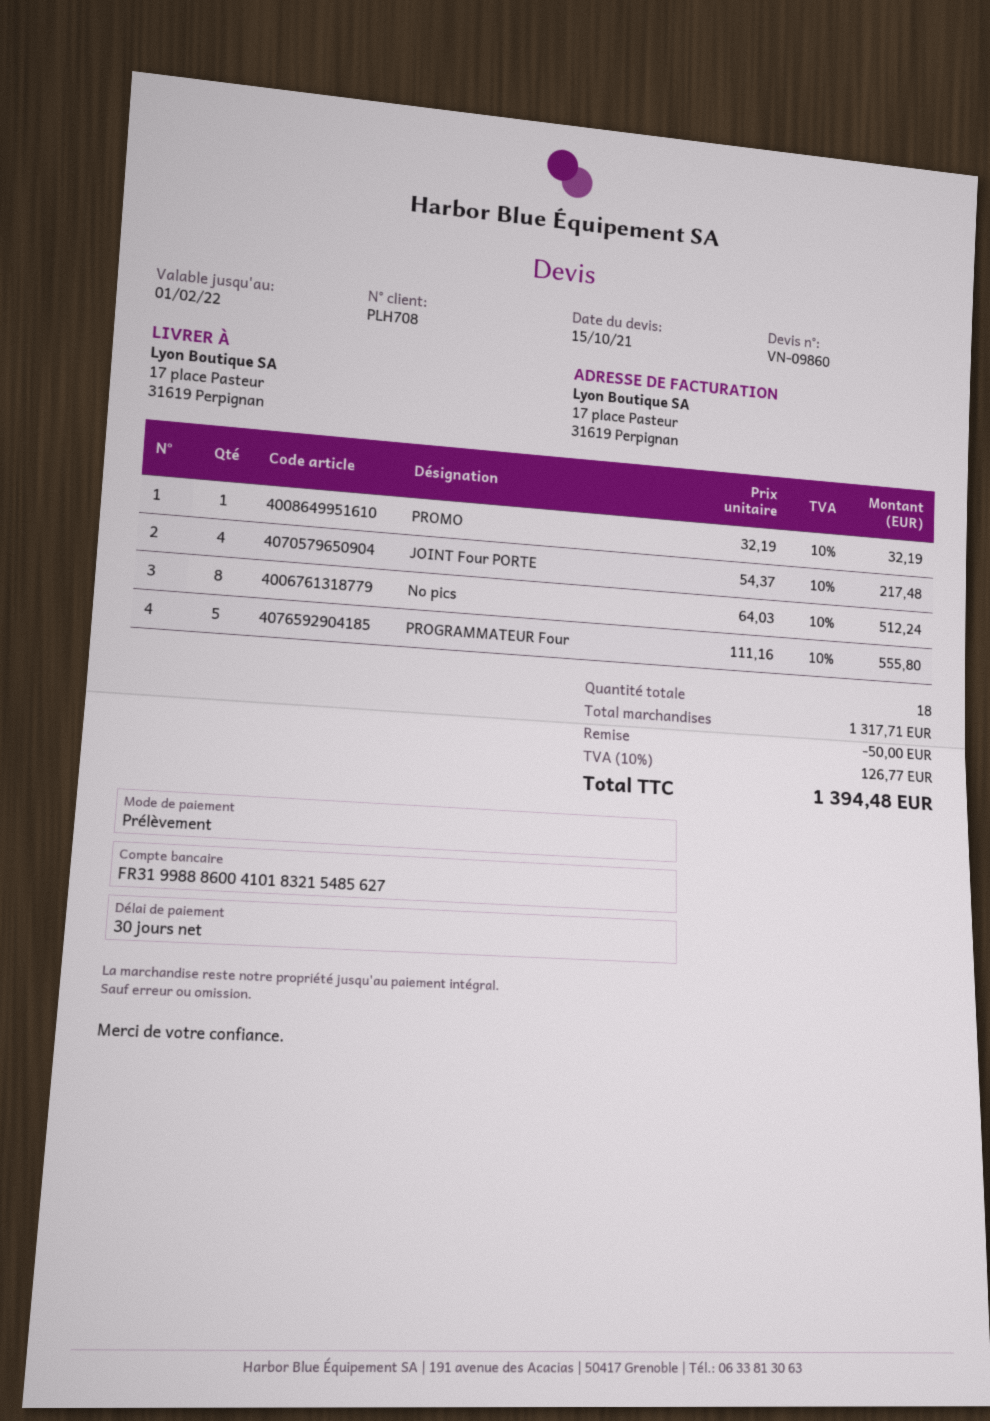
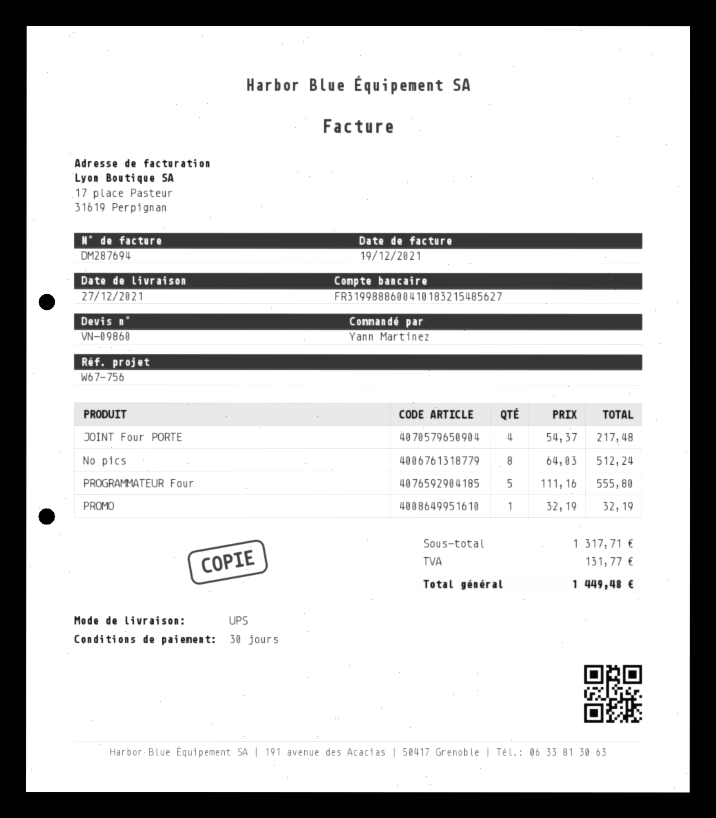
discount: 50.00 -> none
tax: 126.77 -> 131.77
total: 1394.48 -> 1449.48

